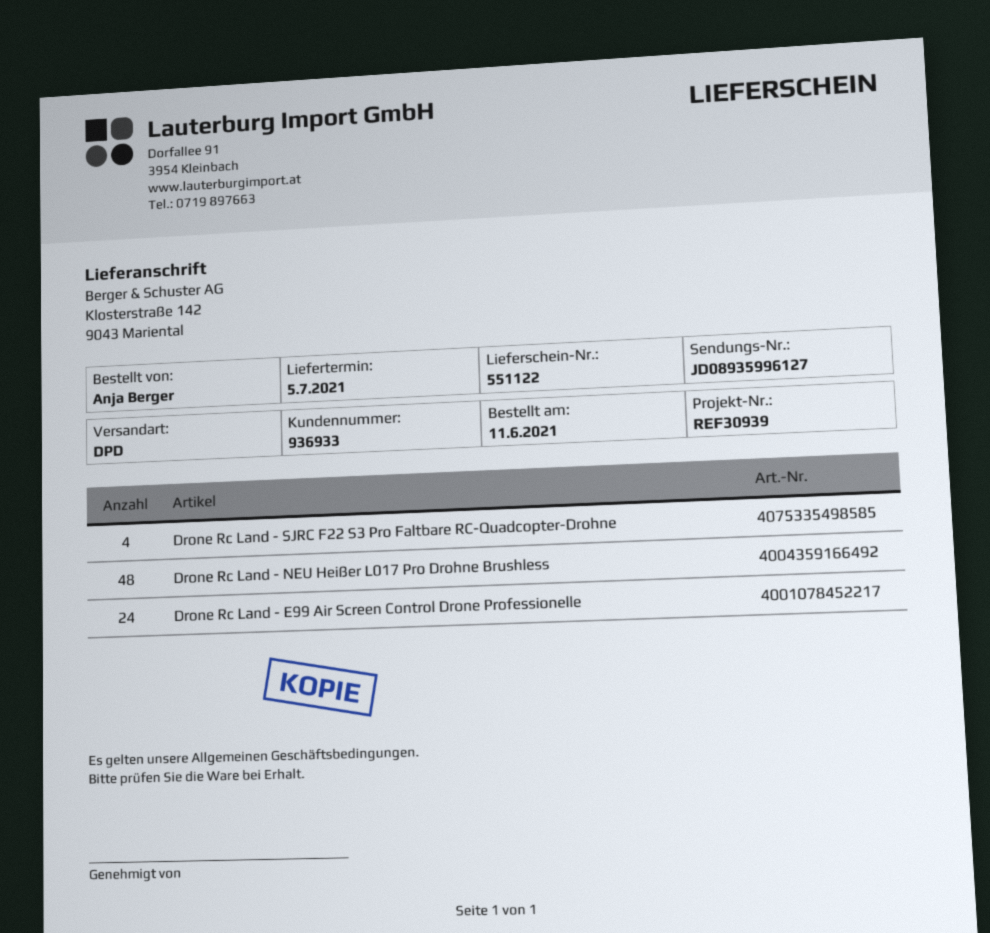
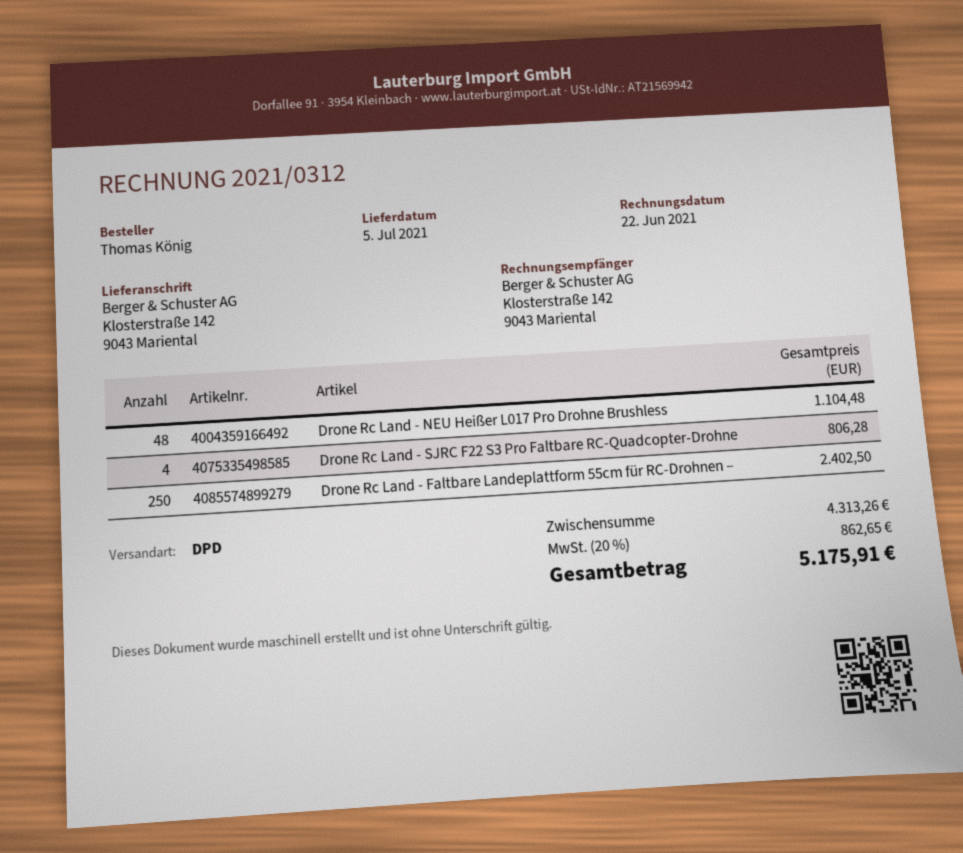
ordered by: Anja Berger -> Thomas König
Drone Rc Land - E99 Air Screen Control Drone Professionelle: 24 -> none
Drone Rc Land - Faltbare Landeplattform 55cm für RC-Drohnen –: none -> 250

